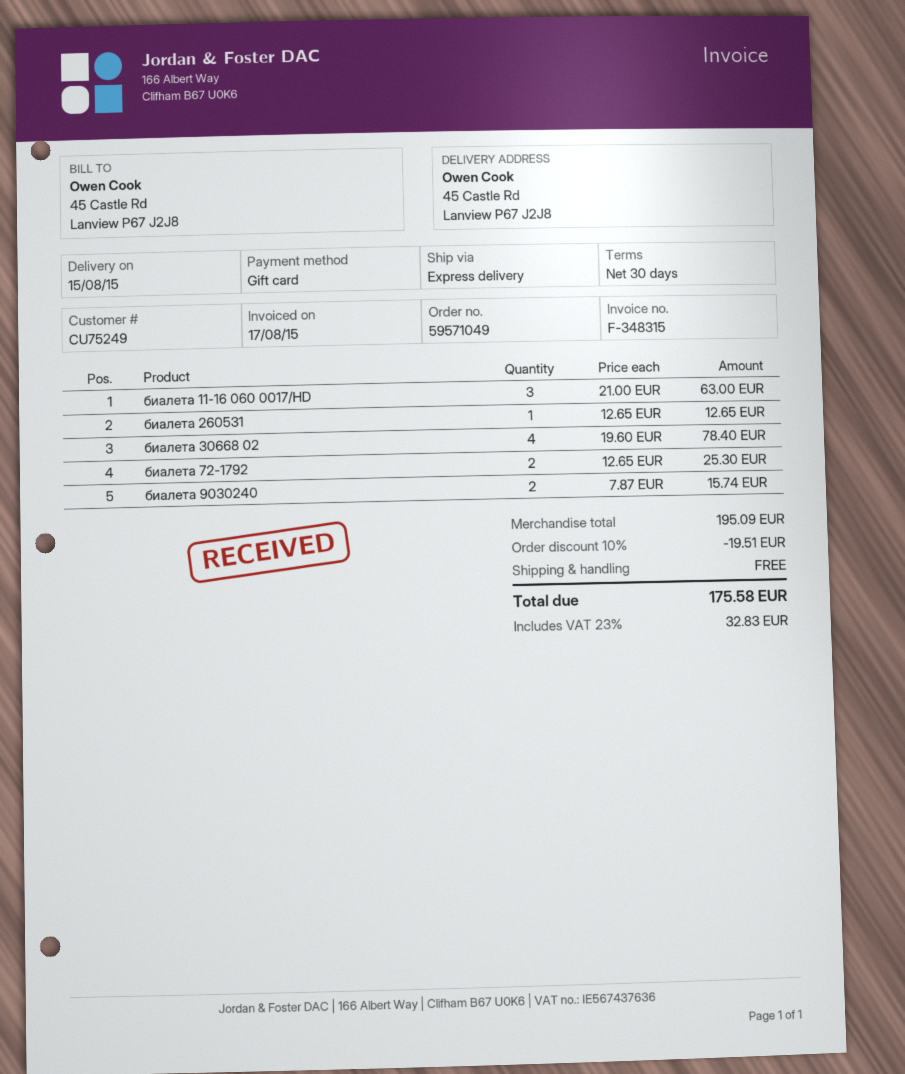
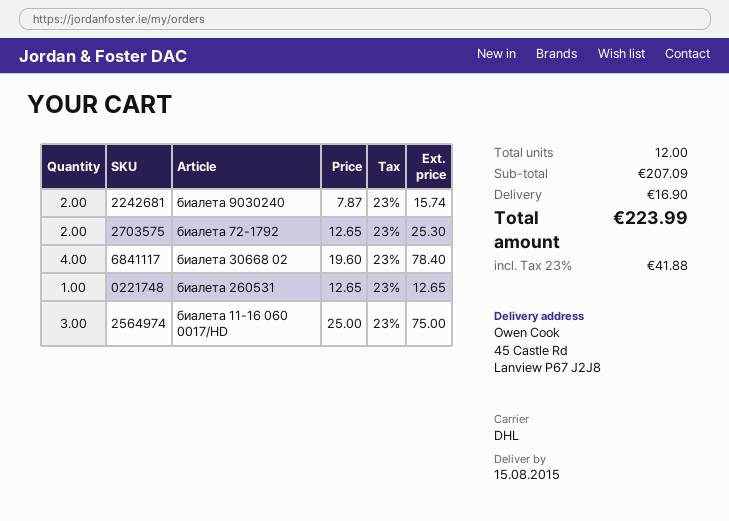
shipping method: express -> DHL
биалета 11-16 060 0017/HD: 3 x 21.00 = 63.00 -> 3 x 25.00 = 75.00
subtotal: 195.09 -> 207.09
discount: 10% = 19.51 -> none
shipping: 0.00 -> 16.90
tax: 23% = 32.83 -> 23% = 41.88
total: 175.58 -> 223.99

